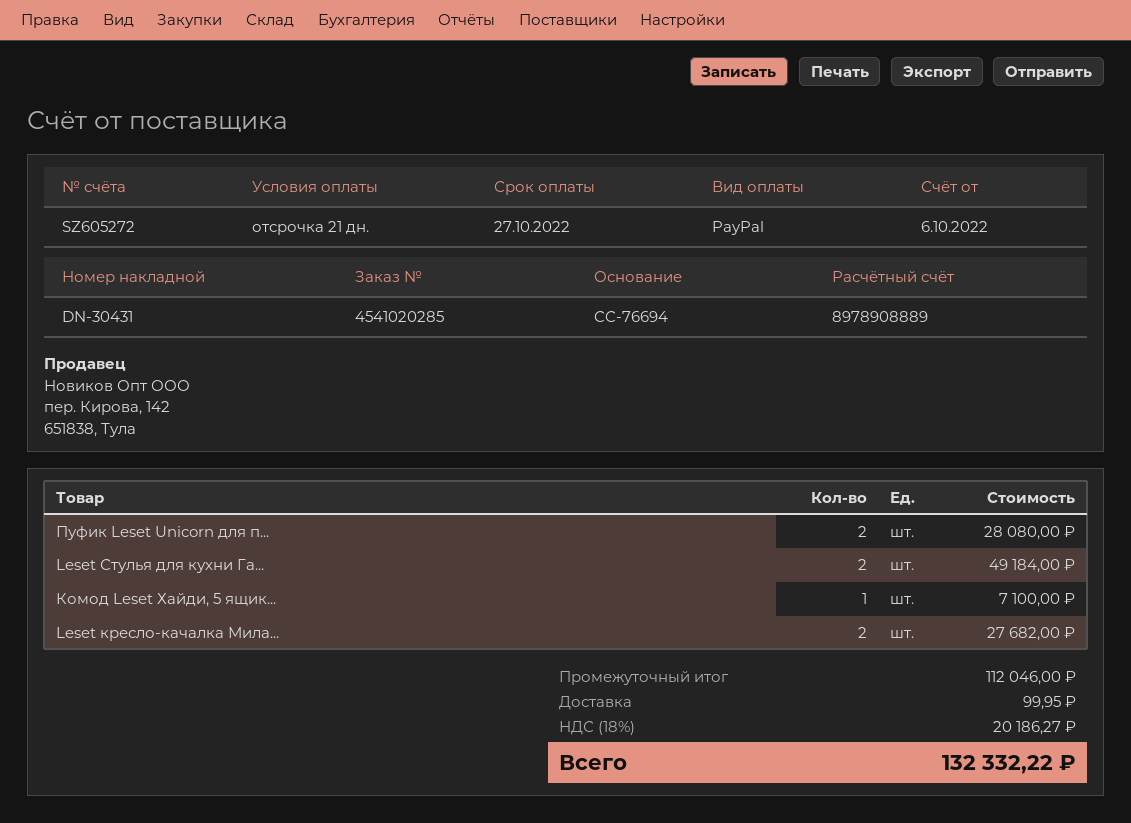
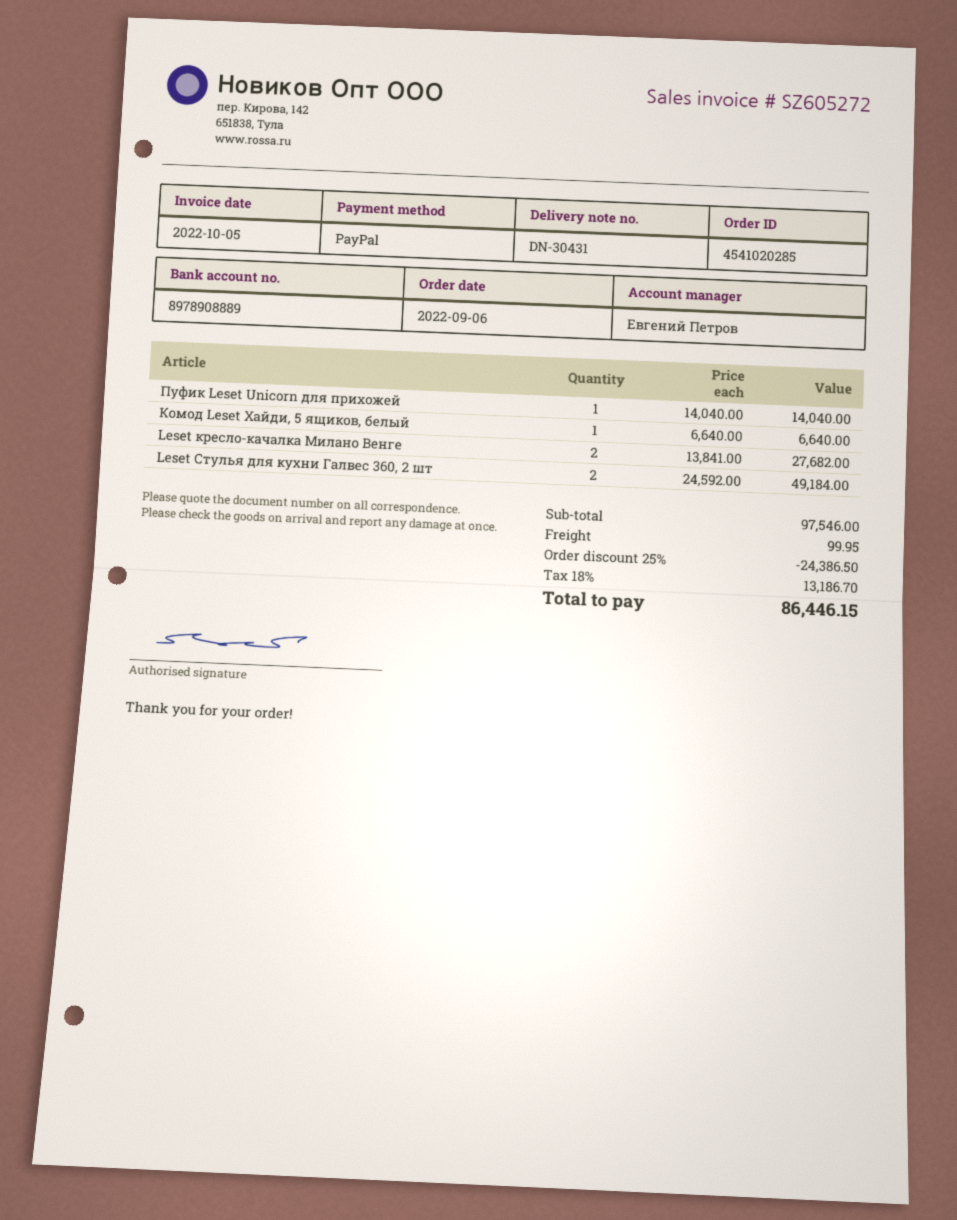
invoice date: 2022-10-06 -> 2022-10-05
Пуфик Leset Unicorn для п...: 2 for 28080.00 -> 1 for 14040.00
Комод Leset Хайди, 5 ящик...: 1 for 7100.00 -> 1 for 6640.00
subtotal: 112046.00 -> 97546.00
discount: none -> 25% = 24386.50
tax: 18% = 20186.27 -> 18% = 13186.70
total: 132332.22 -> 86446.15

